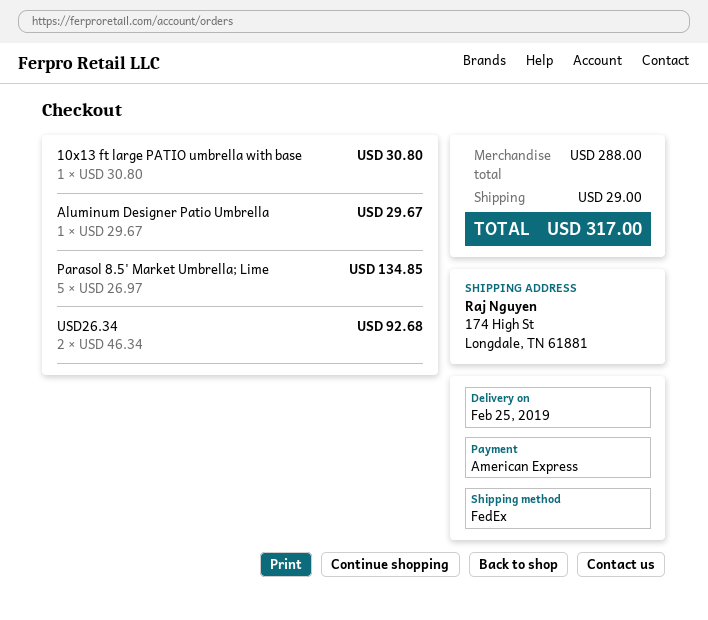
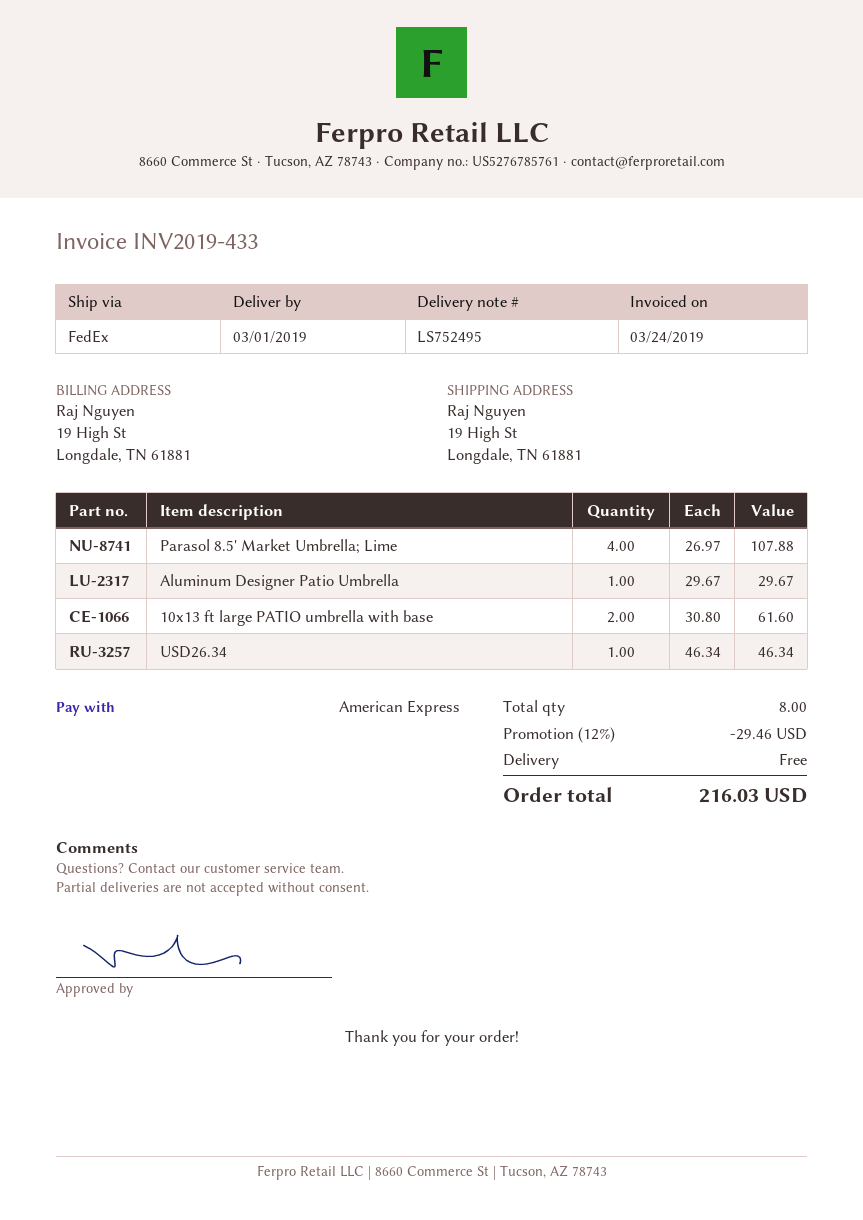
delivery date: 2019-02-25 -> 2019-03-01
ship to: 174 High St, Longdale, TN 61881 -> 19 High St, Longdale, TN 61881
10x13 ft large PATIO umbrella with base: 1 x 30.80 = 30.80 -> 2 x 30.80 = 61.60
Parasol 8.5' Market Umbrella; Lime: 5 x 26.97 = 134.85 -> 4 x 26.97 = 107.88
USD26.34: 2 x 46.34 = 92.68 -> 1 x 46.34 = 46.34
discount: none -> 12% = 29.46
shipping: 29.00 -> 0.00
total: 317.00 -> 216.03

